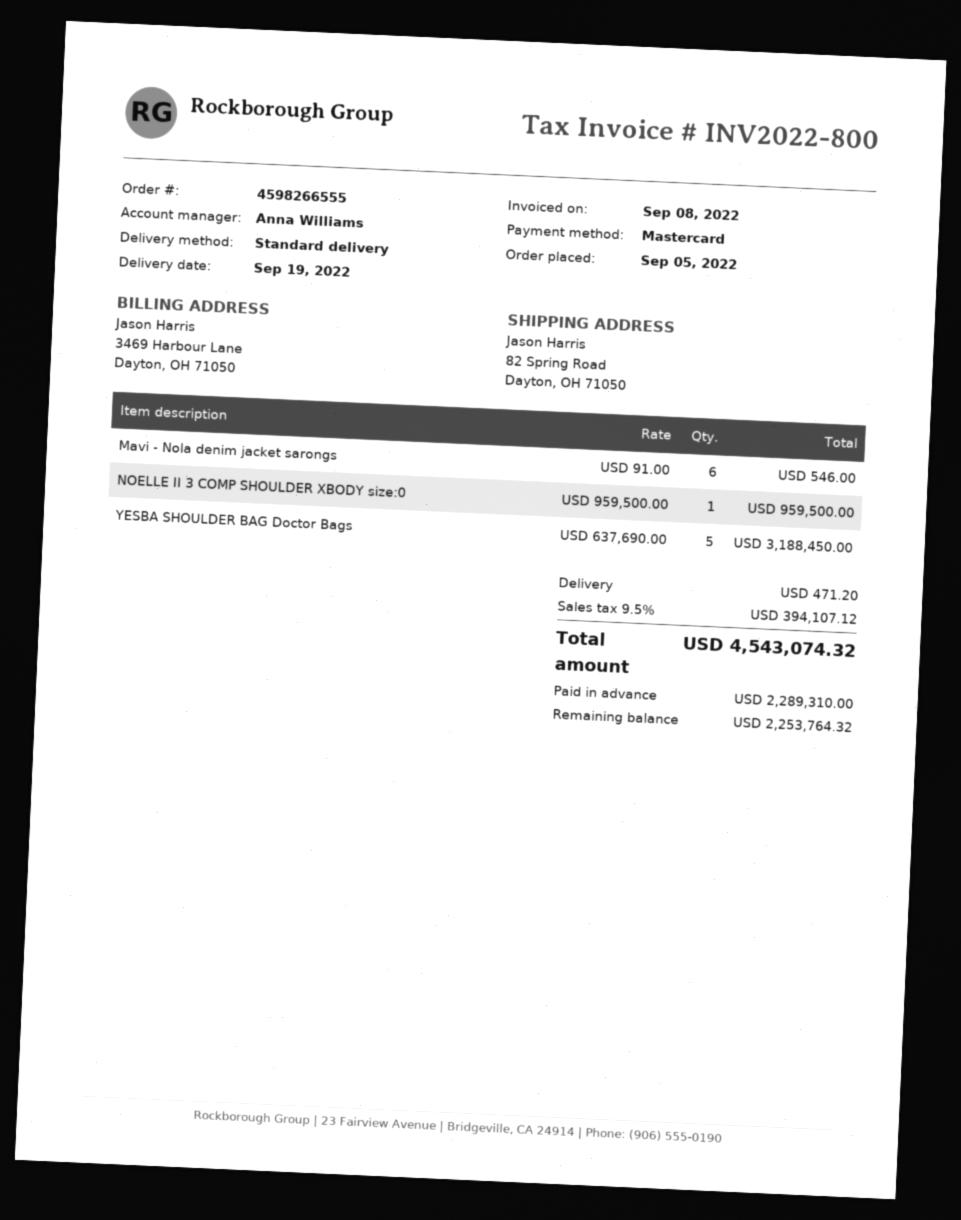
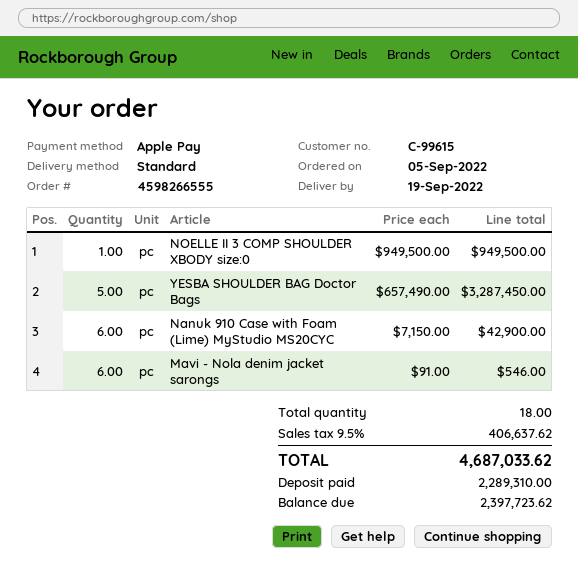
payment method: Mastercard -> Apple Pay
NOELLE II 3 COMP SHOULDER XBODY size:0: 1 x 959500.00 = 959500.00 -> 1 x 949500.00 = 949500.00
YESBA SHOULDER BAG Doctor Bags: 5 x 637690.00 = 3188450.00 -> 5 x 657490.00 = 3287450.00
Nanuk 910 Case with Foam (Lime) MyStudio MS20CYC: none -> 6 x 7150.00 = 42900.00
shipping: 471.20 -> none
tax: 9.5% = 394107.12 -> 9.5% = 406637.62
total: 4543074.32 -> 4687033.62
balance: 2253764.32 -> 2397723.62

